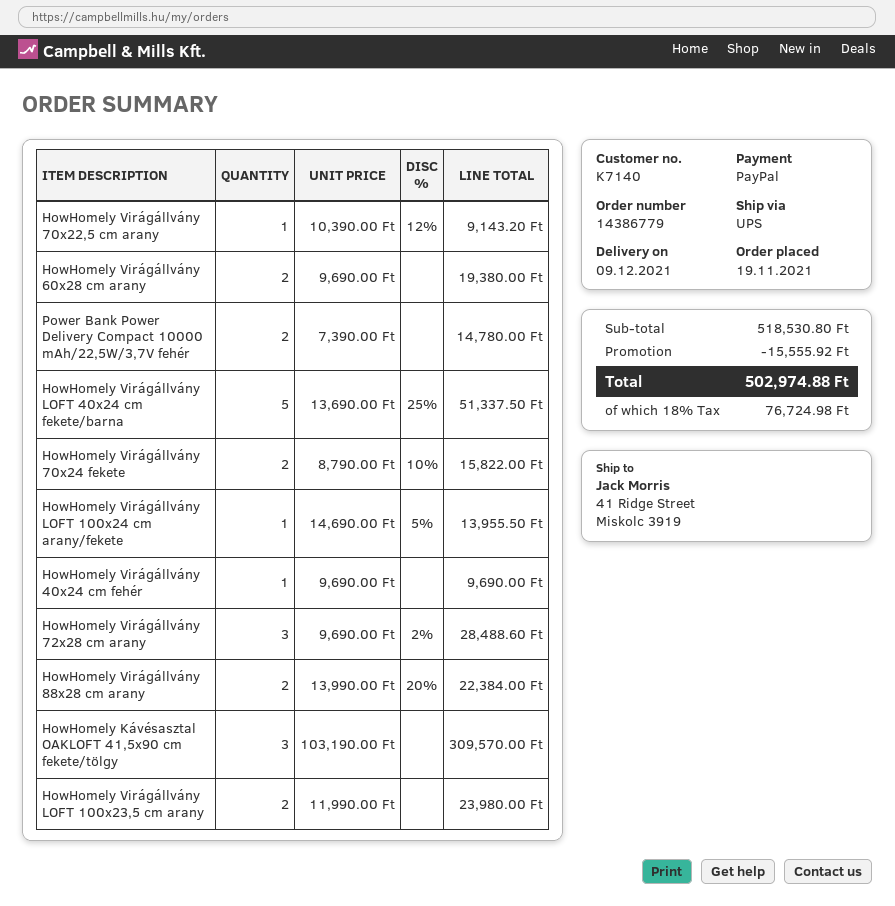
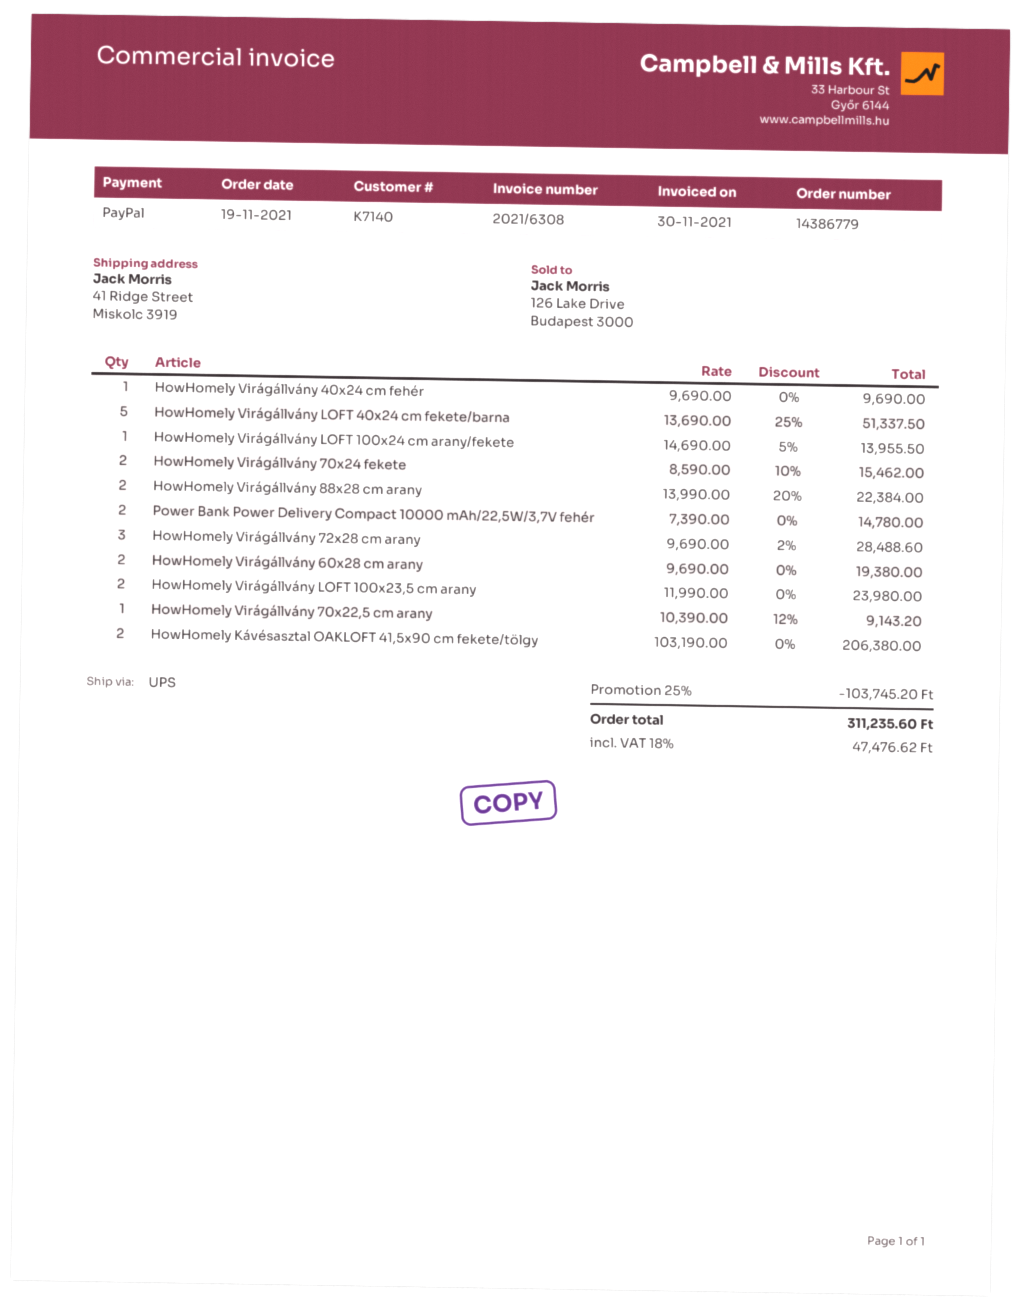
HowHomely Virágállvány 70x24 fekete: 2 x 8790.00 - 10% = 15822.00 -> 2 x 8590.00 - 10% = 15462.00
HowHomely Kávésasztal OAKLOFT 41,5x90 cm fekete/tölgy: 3 x 103190.00 = 309570.00 -> 2 x 103190.00 = 206380.00
discount: 15555.92 -> 103745.20
tax: 18% = 76724.98 -> 18% = 47476.62
total: 502974.88 -> 311235.60

